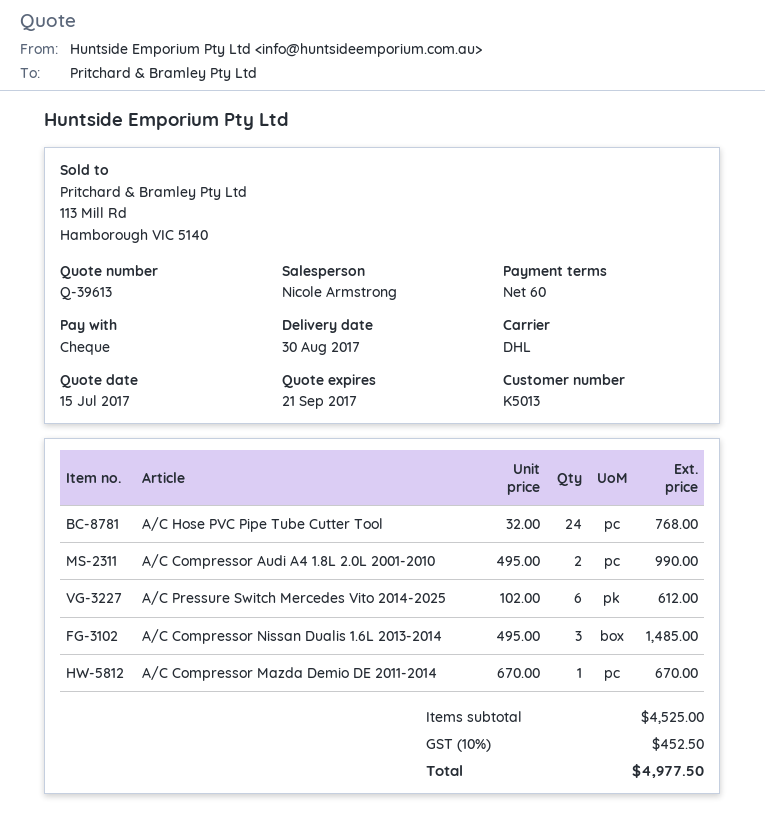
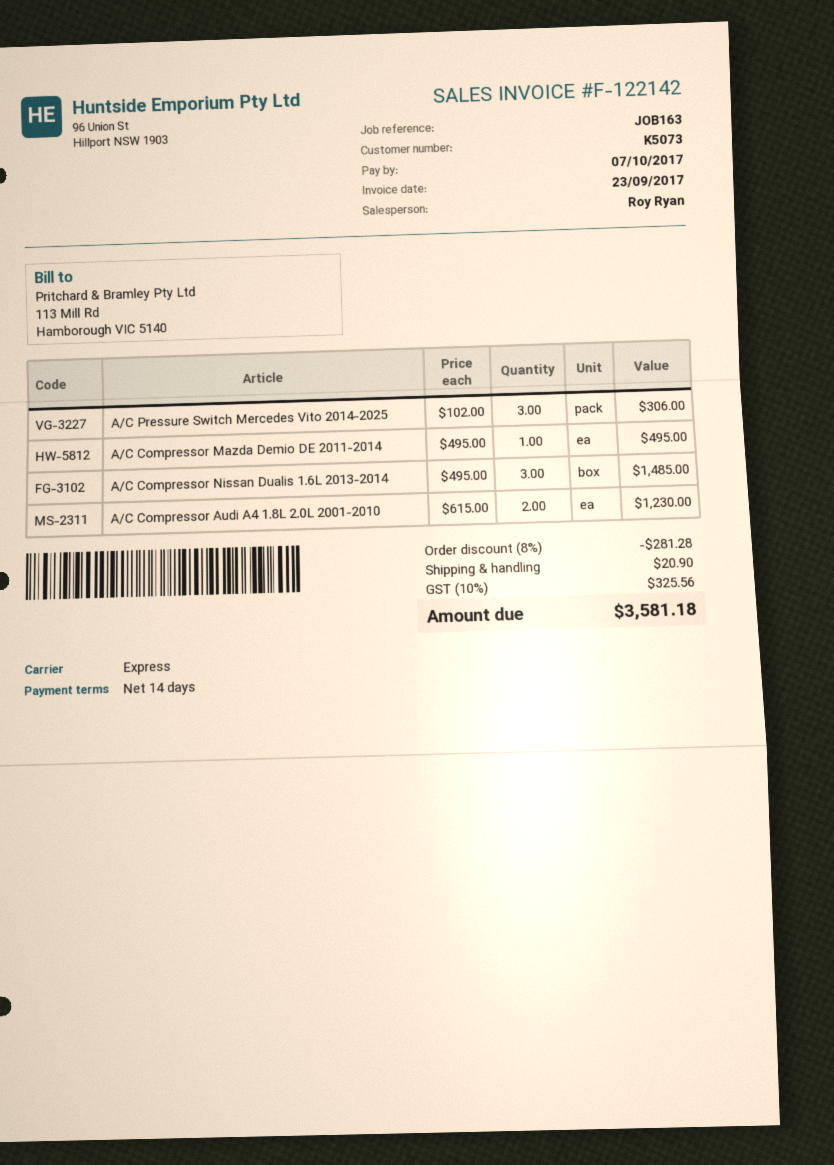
payment terms: 60 days -> 14 days
customer number: K5013 -> K5073
sales rep: Nicole Armstrong -> Roy Ryan
shipping method: DHL -> express
A/C Hose PVC Pipe Tube Cutter Tool: 24 x 32.00 = 768.00 -> none
A/C Compressor Audi A4 1.8L 2.0L 2001-2010: 2 x 495.00 = 990.00 -> 2 x 615.00 = 1230.00
A/C Pressure Switch Mercedes Vito 2014-2025: 6 x 102.00 = 612.00 -> 3 x 102.00 = 306.00
A/C Compressor Mazda Demio DE 2011-2014: 1 x 670.00 = 670.00 -> 1 x 495.00 = 495.00
discount: none -> 8% = 281.28
shipping: none -> 20.90
tax: 10% = 452.50 -> 10% = 325.56
total: 4977.50 -> 3581.18

